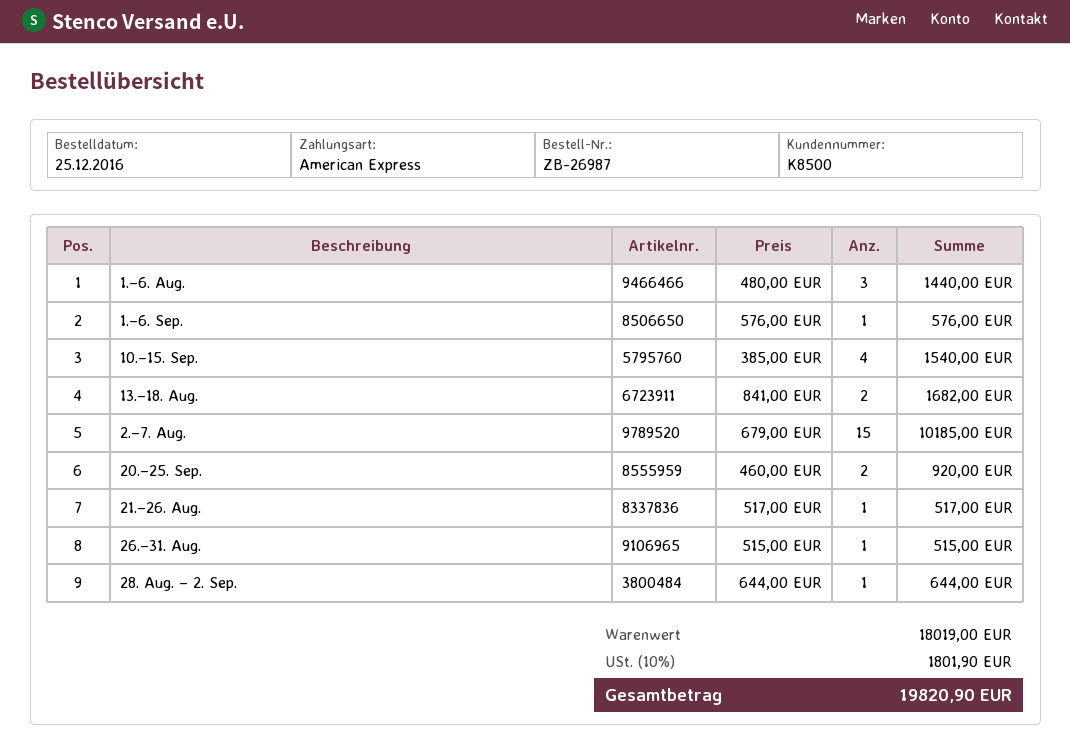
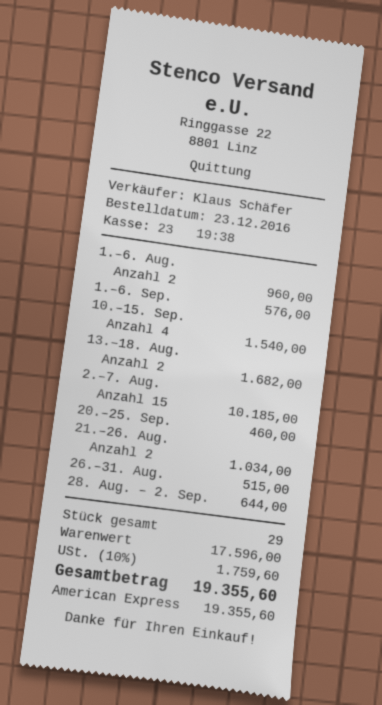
order date: 2016-12-25 -> 2016-12-23
1.–6. Aug.: 3 for 1440.00 -> 2 for 960.00
20.–25. Sep.: 2 for 920.00 -> 1 for 460.00
21.–26. Aug.: 1 for 517.00 -> 2 for 1034.00
subtotal: 18019.00 -> 17596.00
tax: 10% = 1801.90 -> 10% = 1759.60
total: 19820.90 -> 19355.60

